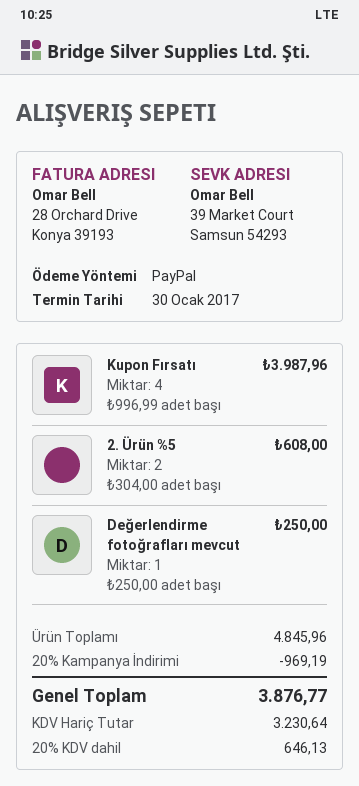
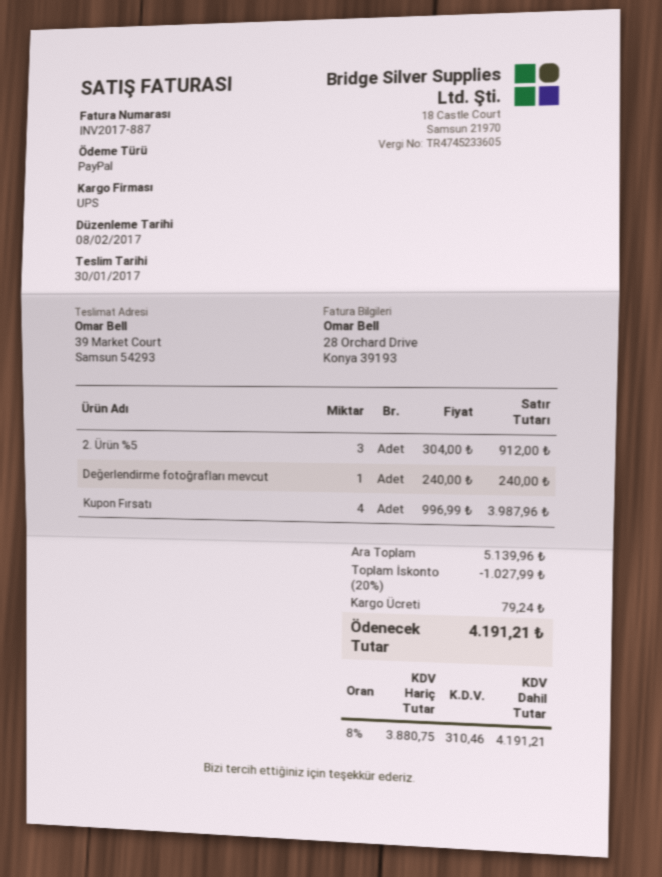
2. Ürün %5: 2 x 304.00 = 608.00 -> 3 x 304.00 = 912.00
Değerlendirme fotoğrafları mevcut: 1 x 250.00 = 250.00 -> 1 x 240.00 = 240.00
subtotal: 4845.96 -> 5139.96
discount: 20% = 969.19 -> 20% = 1027.99
shipping: none -> 79.24
net: 3230.64 -> 3880.75
tax: 20% = 646.13 -> 8% = 310.46
total: 3876.77 -> 4191.21

